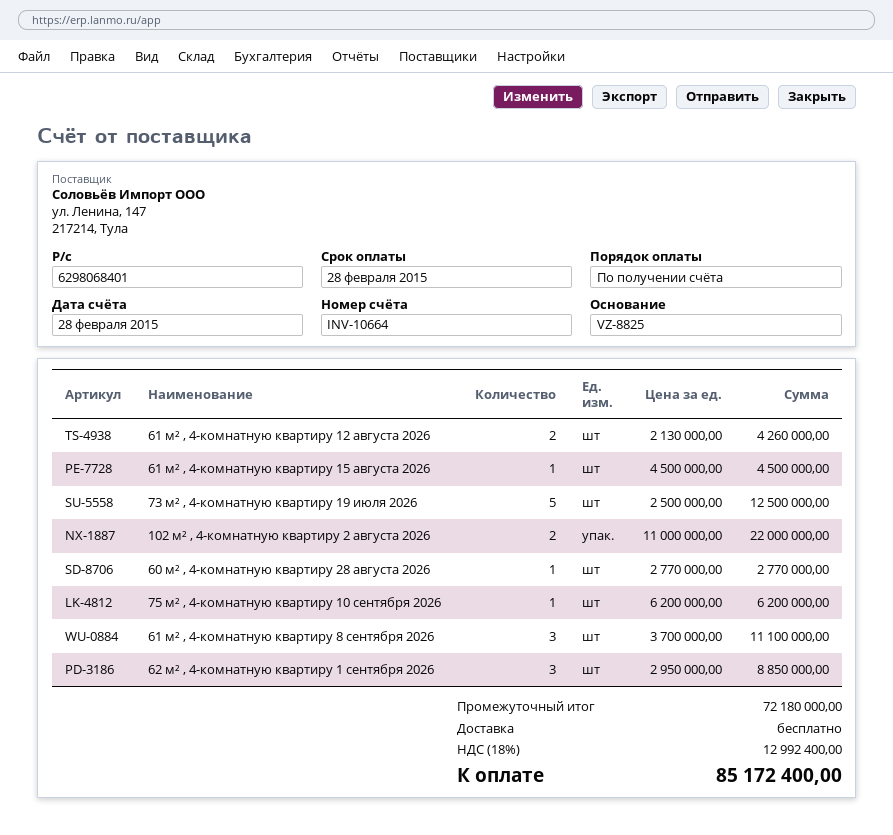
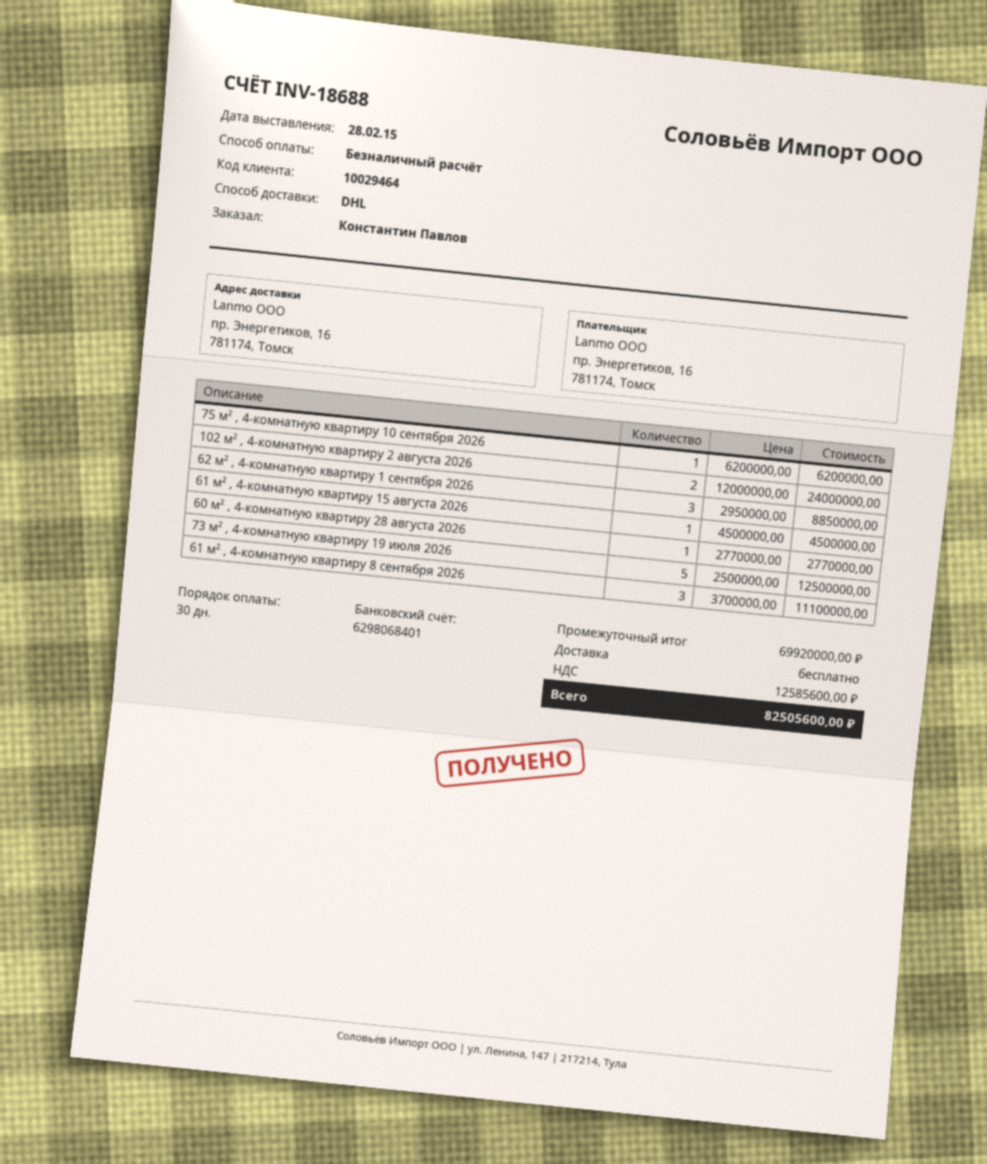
invoice number: INV-10664 -> INV-18688
payment terms: on receipt -> 30 days
61 м² , 4-комнатную квартиру 12 августа 2026: 2 x 2130000.00 = 4260000.00 -> none
102 м² , 4-комнатную квартиру 2 августа 2026: 2 x 11000000.00 = 22000000.00 -> 2 x 12000000.00 = 24000000.00
subtotal: 72180000.00 -> 69920000.00
tax: 12992400.00 -> 12585600.00
total: 85172400.00 -> 82505600.00

